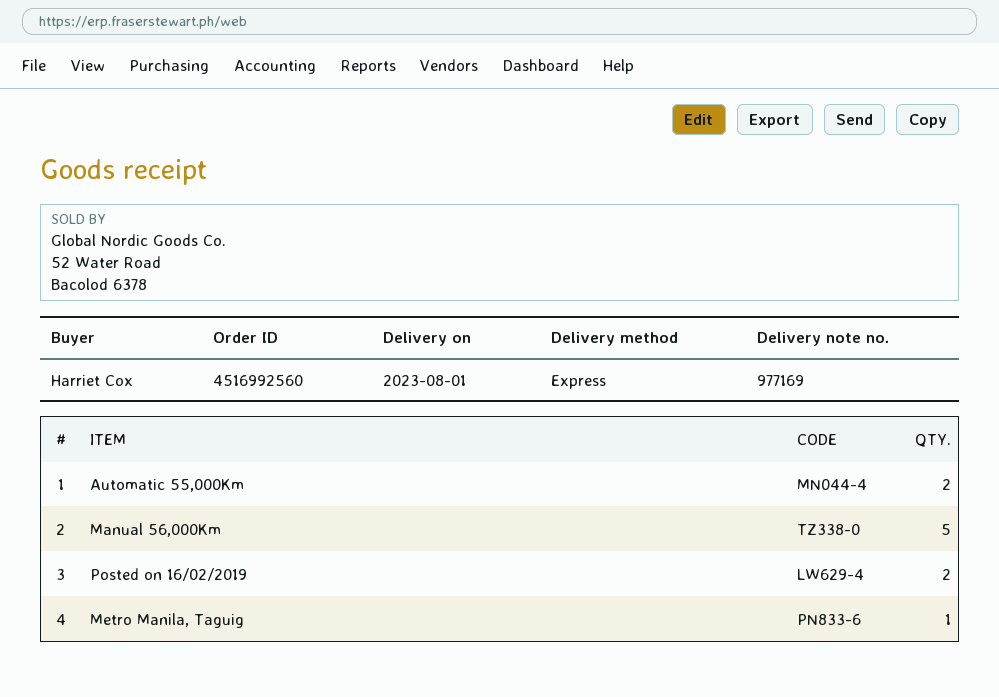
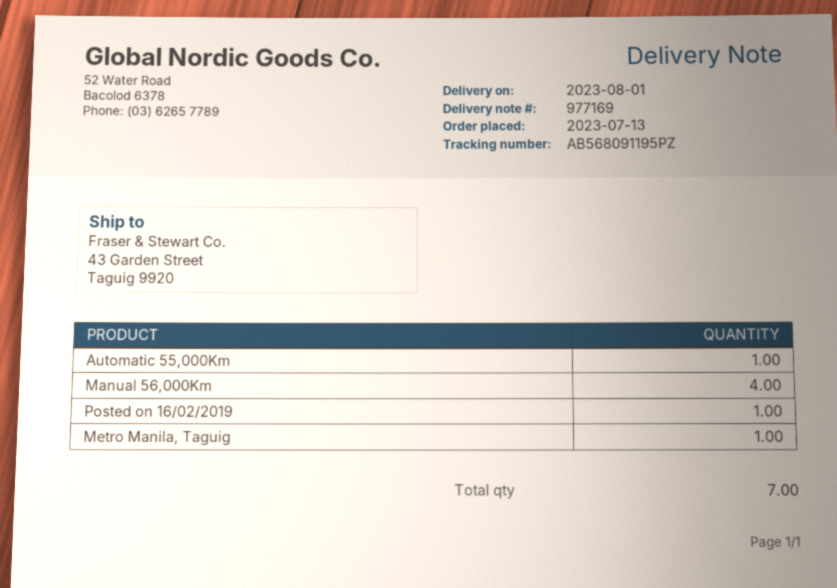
Automatic 55,000Km: 2 -> 1
Manual 56,000Km: 5 -> 4
Posted on 16/02/2019: 2 -> 1

